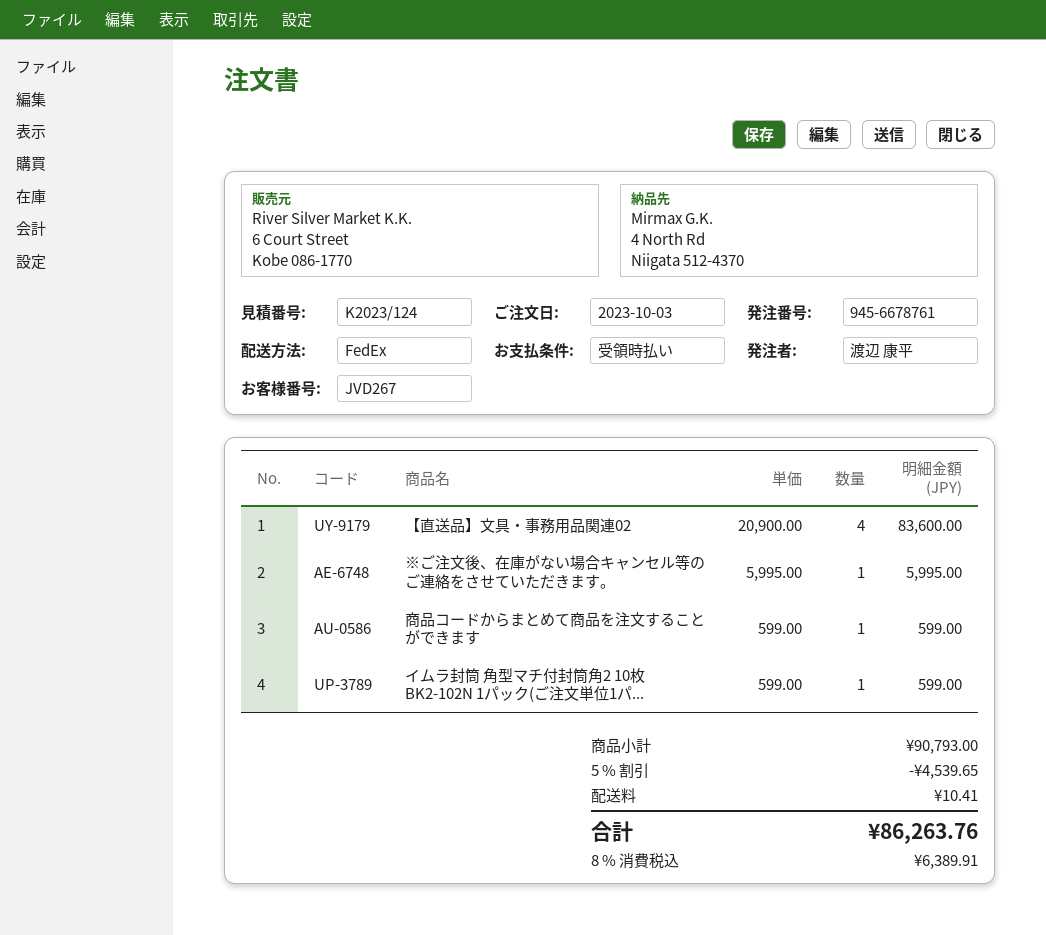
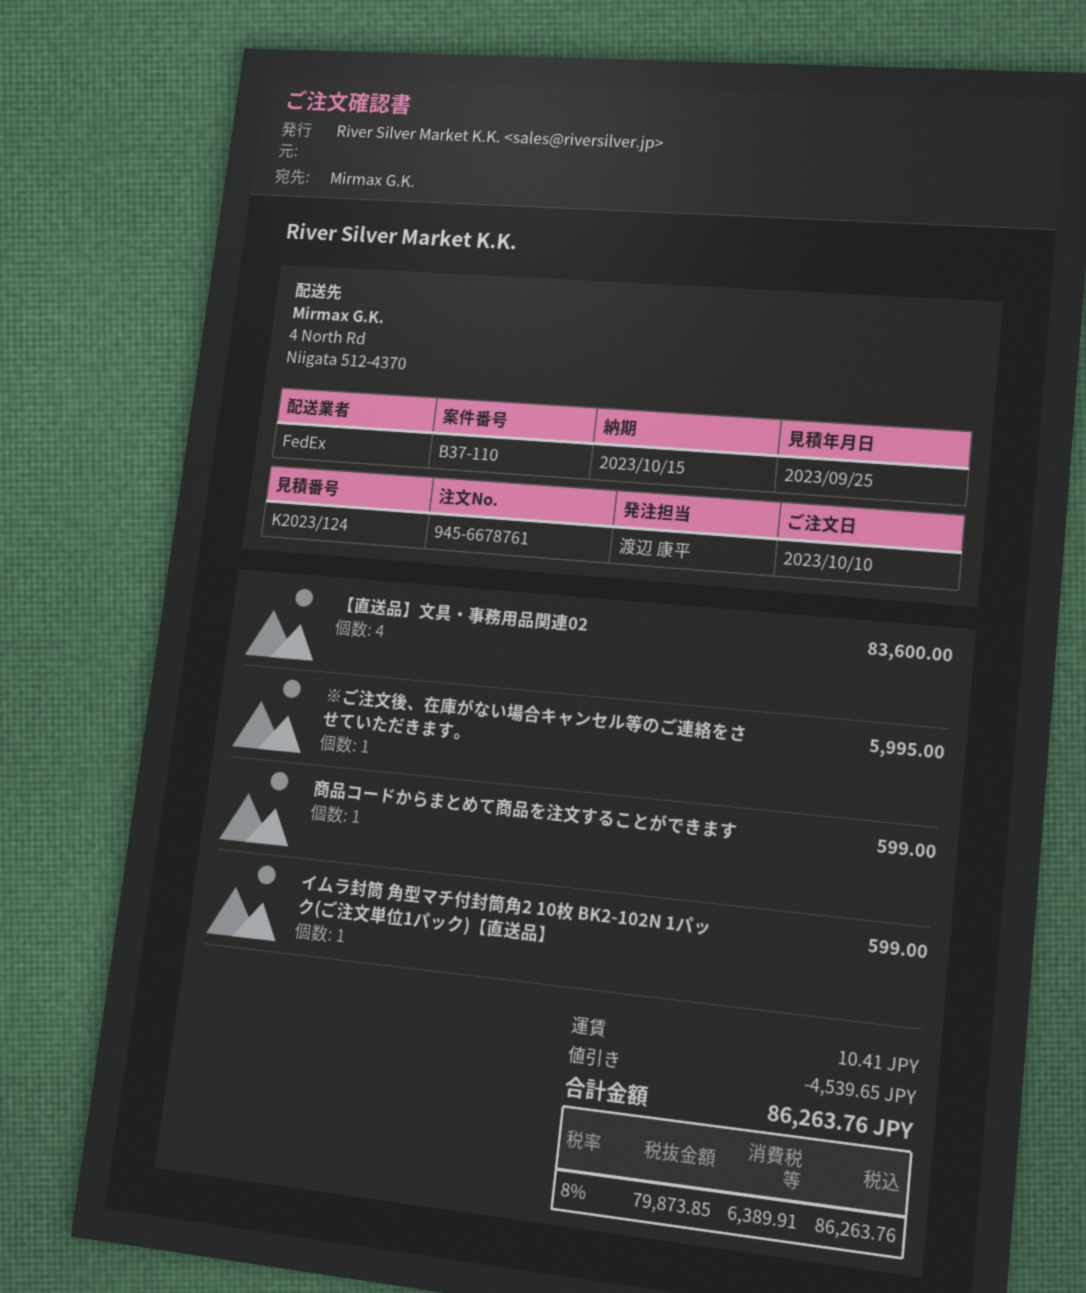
order date: 2023-10-03 -> 2023-10-10

